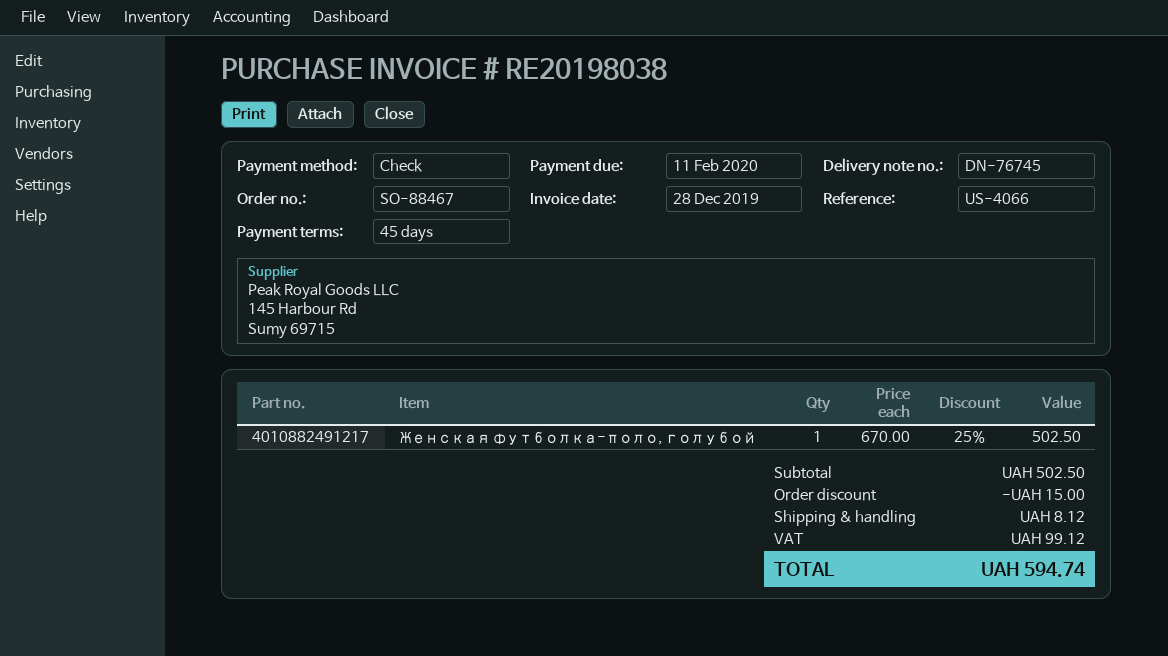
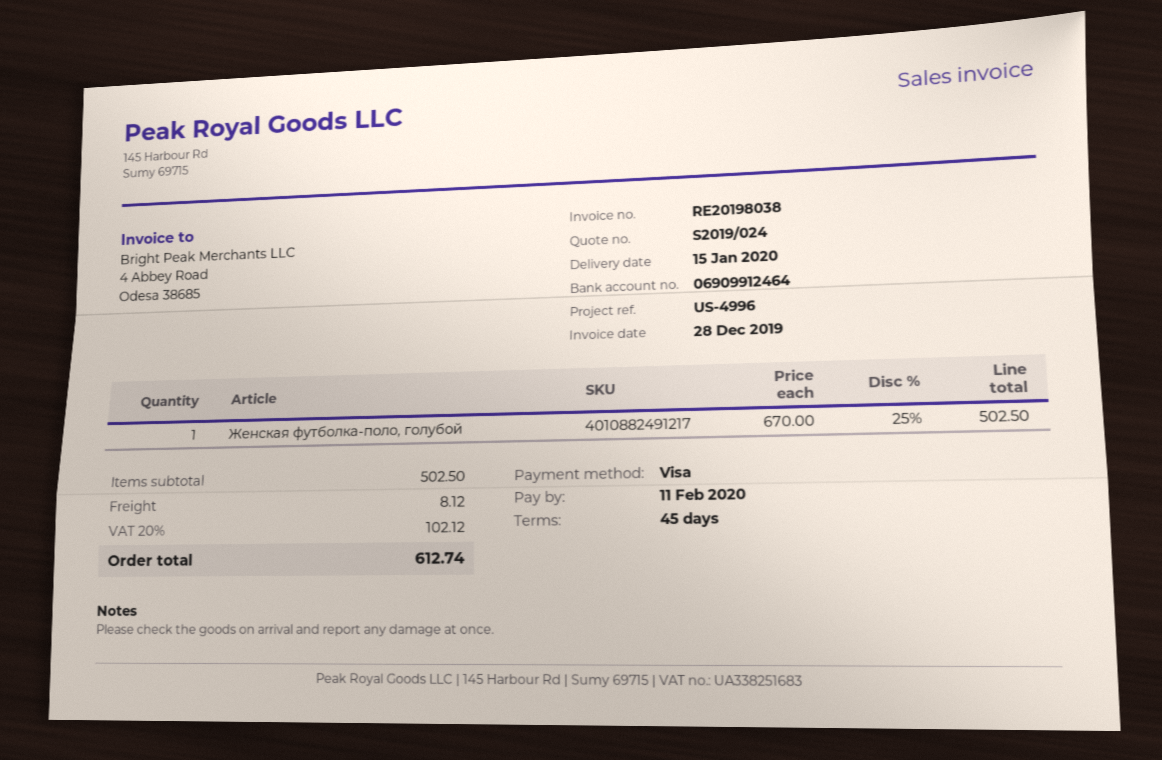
reference: US-4066 -> US-4996
payment method: cheque -> Visa
discount: 15.00 -> none
tax: 99.12 -> 102.12
total: 594.74 -> 612.74

